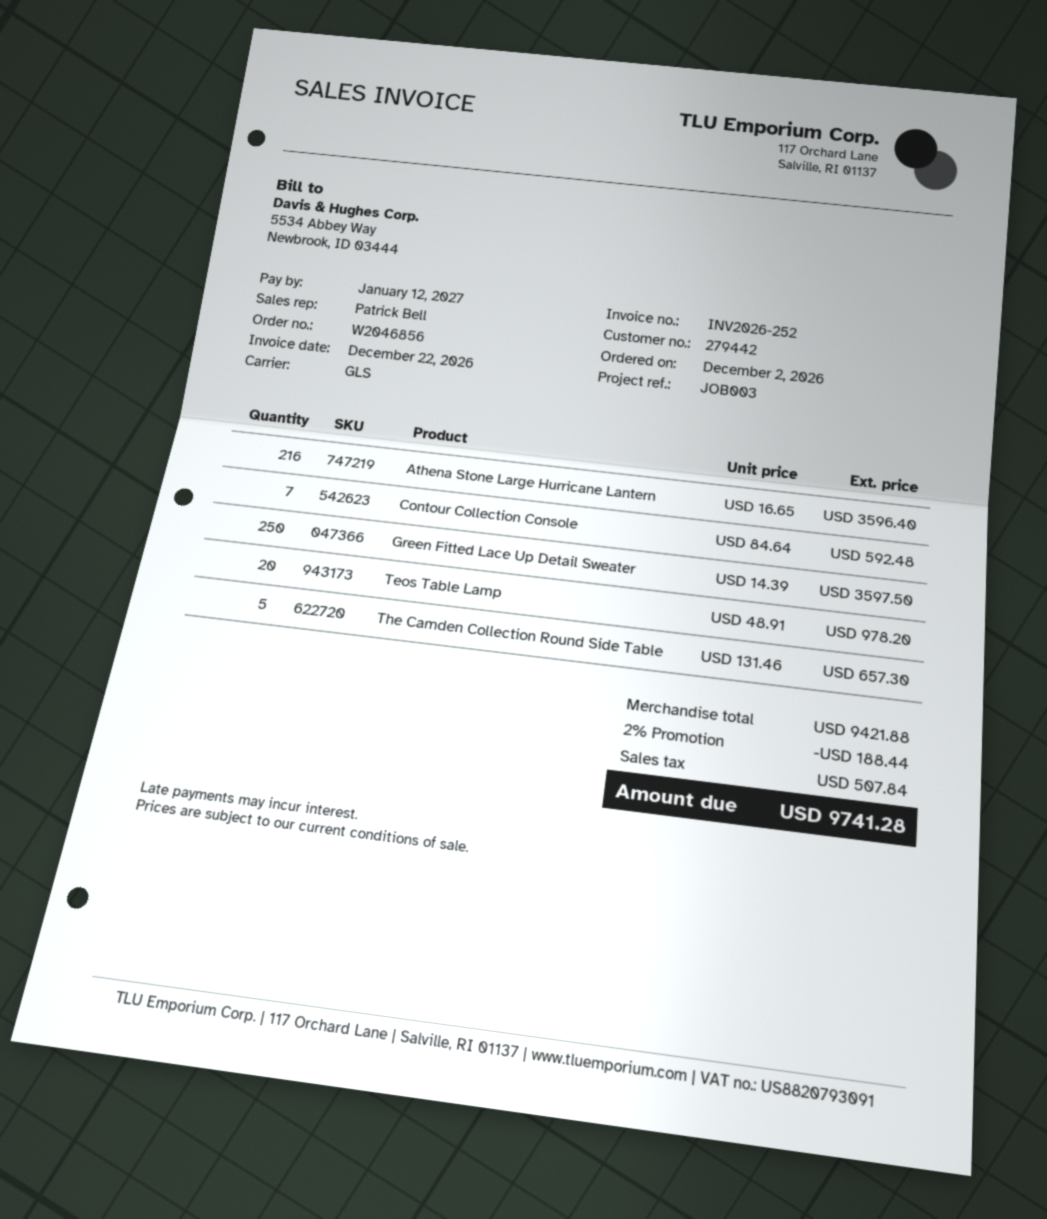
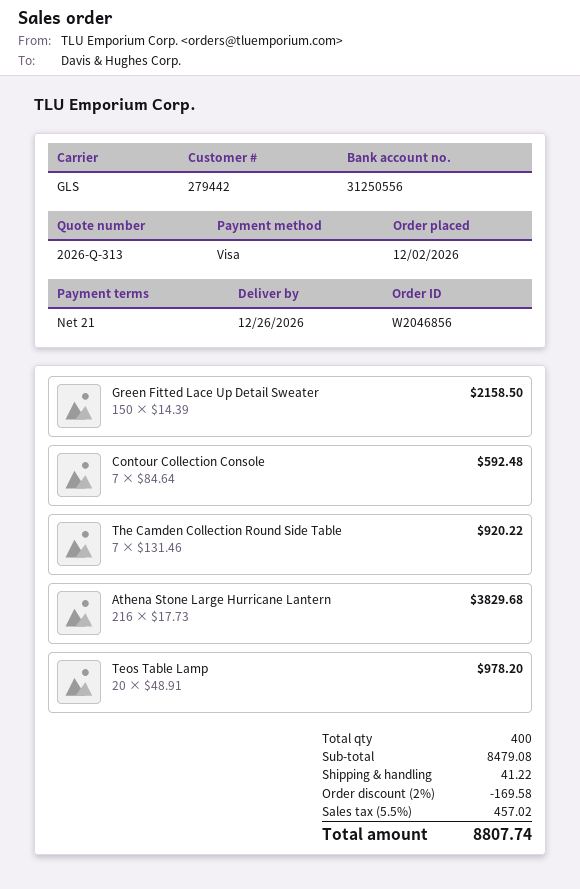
Athena Stone Large Hurricane Lantern: 216 x 16.65 = 3596.40 -> 216 x 17.73 = 3829.68
Green Fitted Lace Up Detail Sweater: 250 x 14.39 = 3597.50 -> 150 x 14.39 = 2158.50
The Camden Collection Round Side Table: 5 x 131.46 = 657.30 -> 7 x 131.46 = 920.22
subtotal: 9421.88 -> 8479.08
discount: 2% = 188.44 -> 2% = 169.58
shipping: none -> 41.22
tax: 507.84 -> 457.02
total: 9741.28 -> 8807.74

